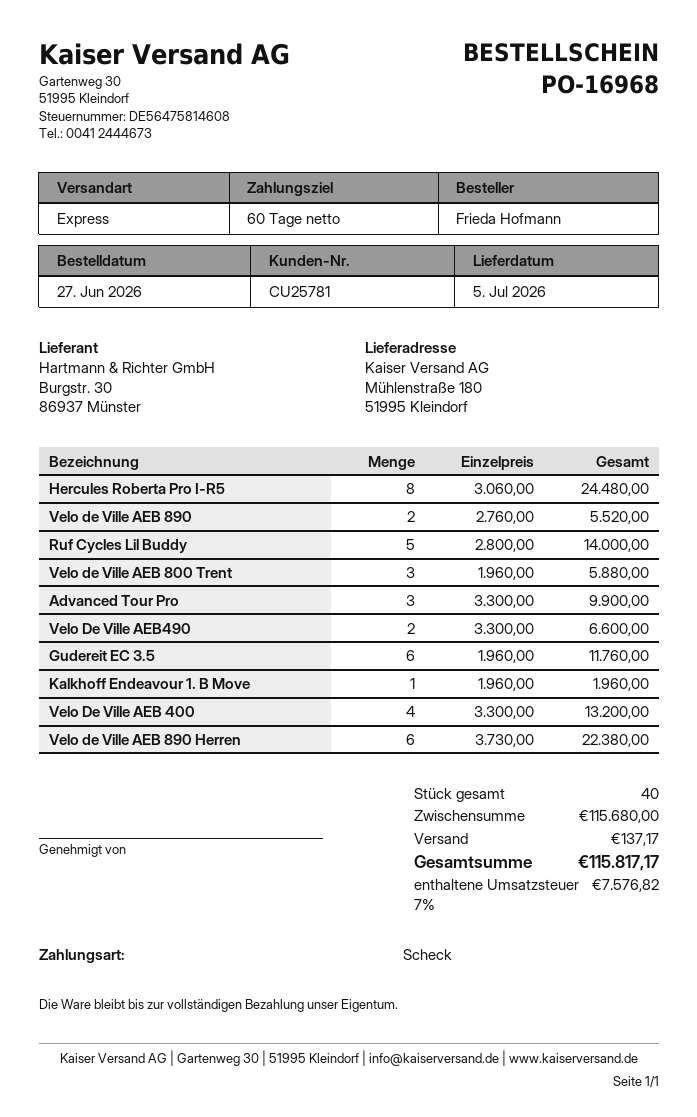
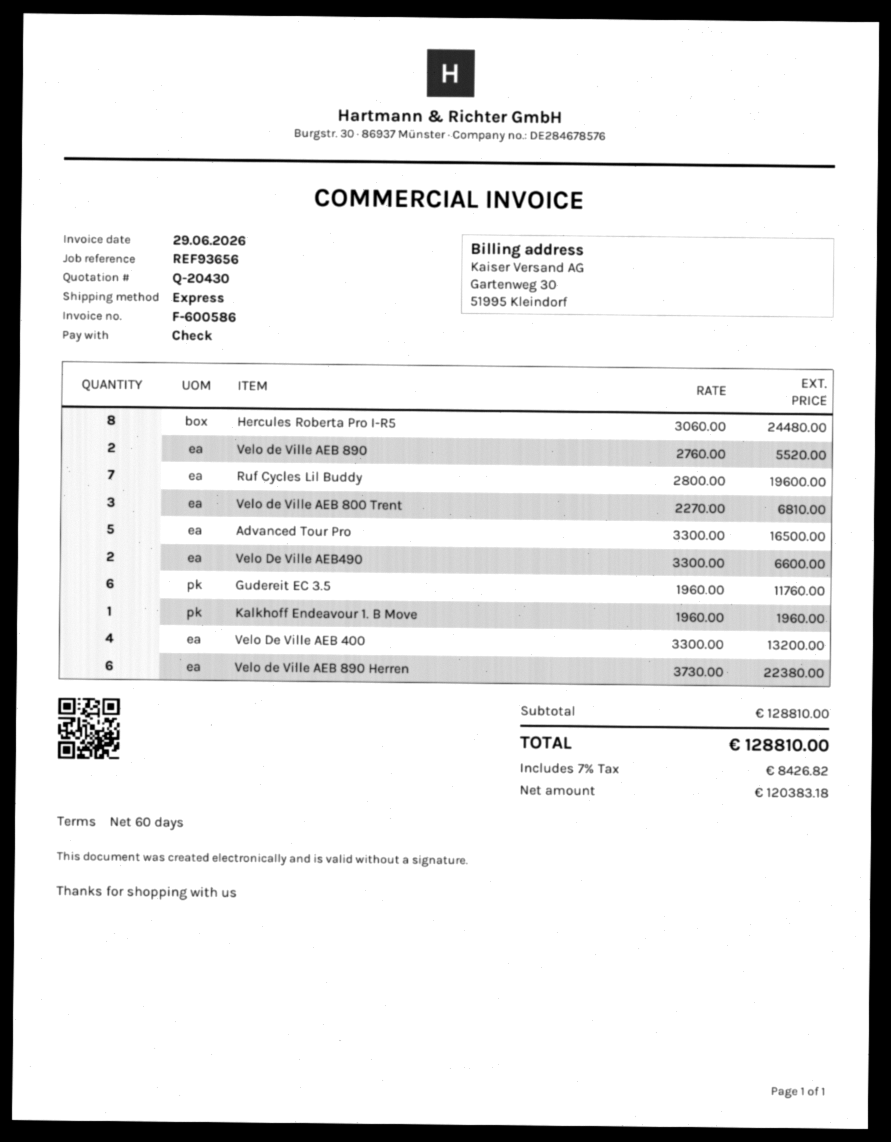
Ruf Cycles Lil Buddy: 5 x 2800.00 = 14000.00 -> 7 x 2800.00 = 19600.00
Velo de Ville AEB 800 Trent: 3 x 1960.00 = 5880.00 -> 3 x 2270.00 = 6810.00
Advanced Tour Pro: 3 x 3300.00 = 9900.00 -> 5 x 3300.00 = 16500.00
subtotal: 115680.00 -> 128810.00
shipping: 137.17 -> none
tax: 7% = 7576.82 -> 7% = 8426.82
total: 115817.17 -> 128810.00

